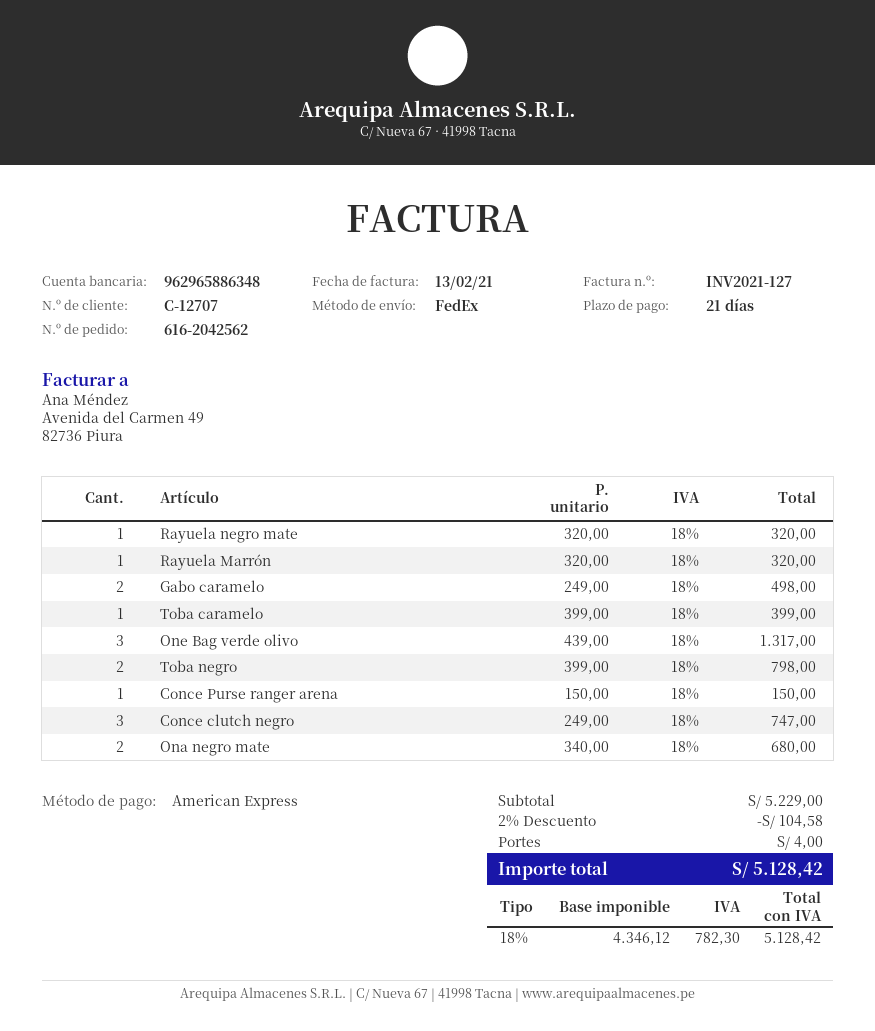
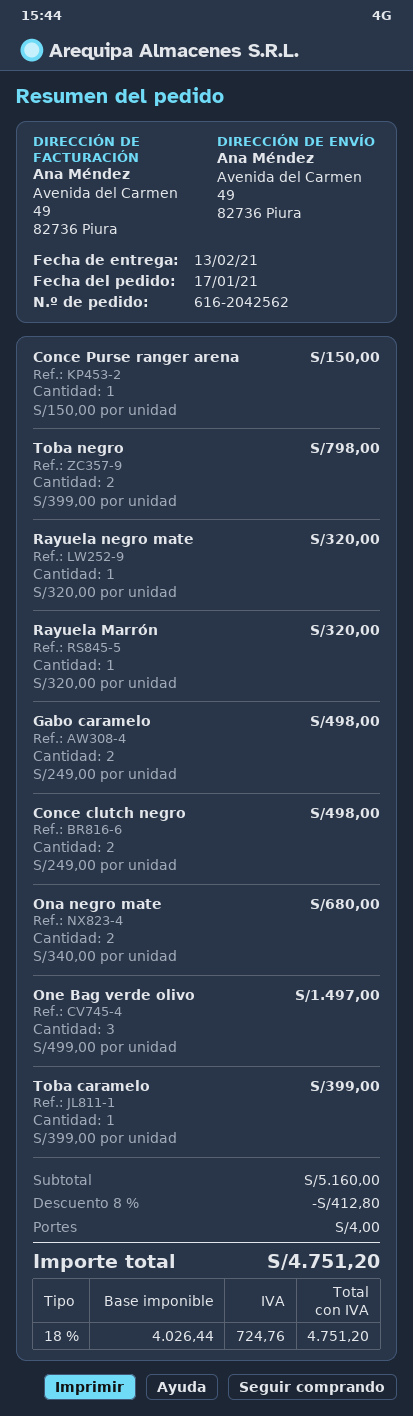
One Bag verde olivo: 3 x 439.00 = 1317.00 -> 3 x 499.00 = 1497.00
Conce clutch negro: 3 x 249.00 = 747.00 -> 2 x 249.00 = 498.00
subtotal: 5229.00 -> 5160.00
discount: 2% = 104.58 -> 8% = 412.80
net: 4346.12 -> 4026.44
tax: 18% = 782.30 -> 18% = 724.76
total: 5128.42 -> 4751.20

